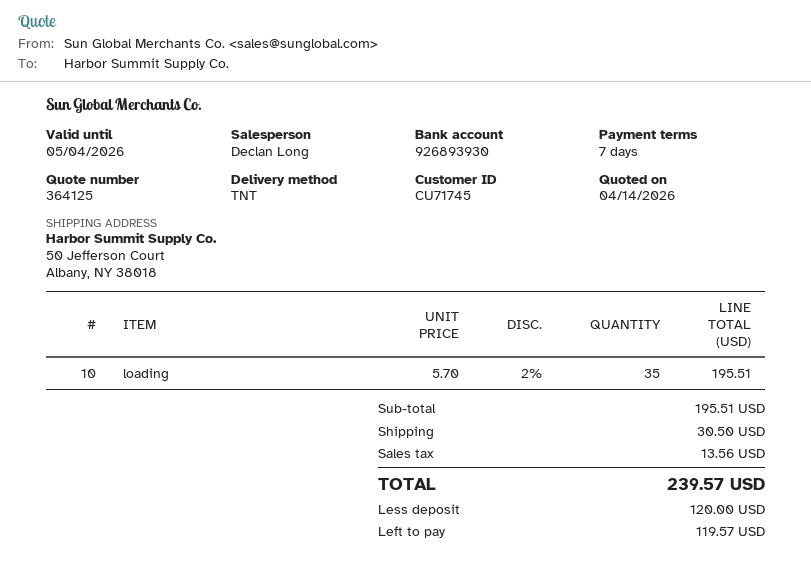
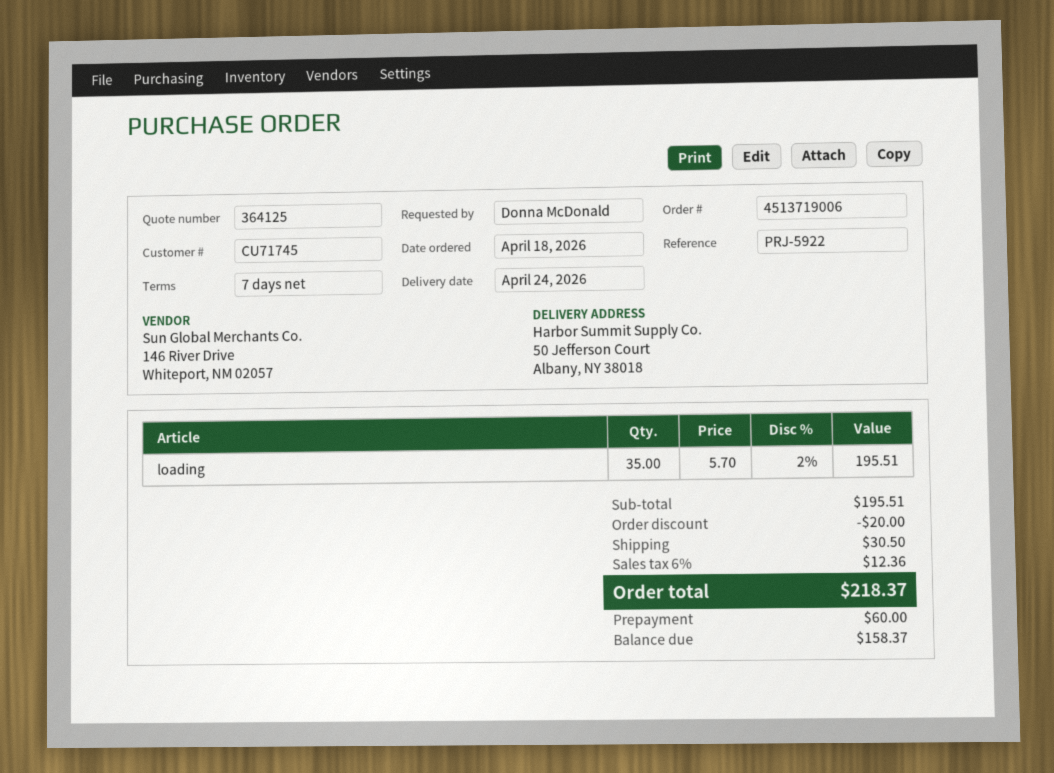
discount: none -> 20.00
tax: 13.56 -> 12.36
total: 239.57 -> 218.37
deposit: 120.00 -> 60.00
balance: 119.57 -> 158.37

